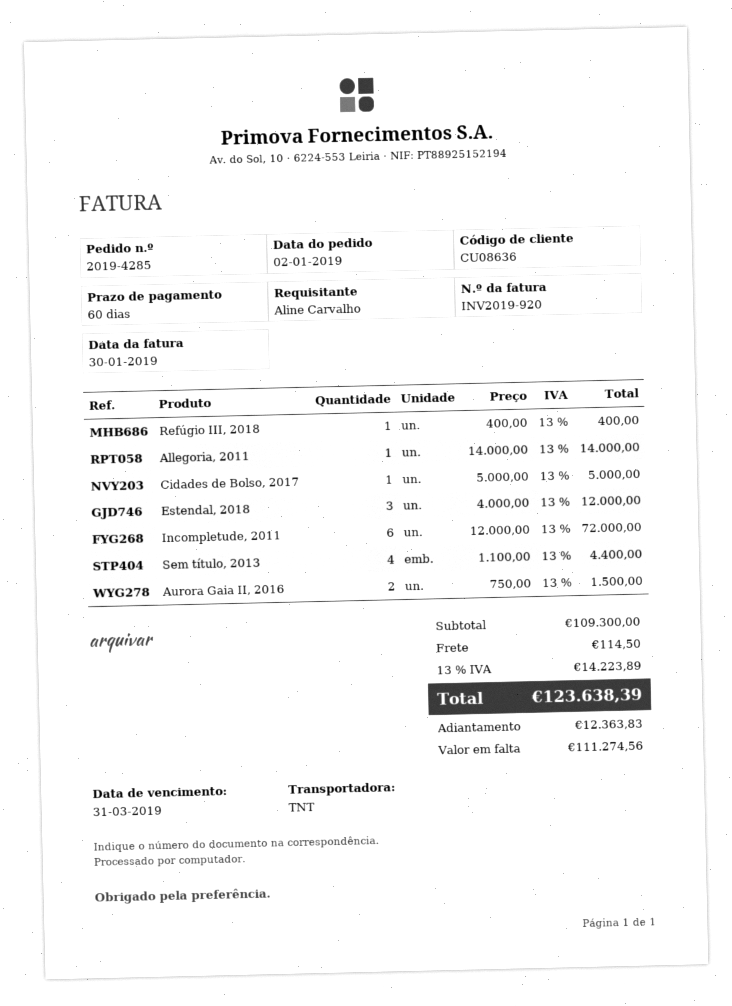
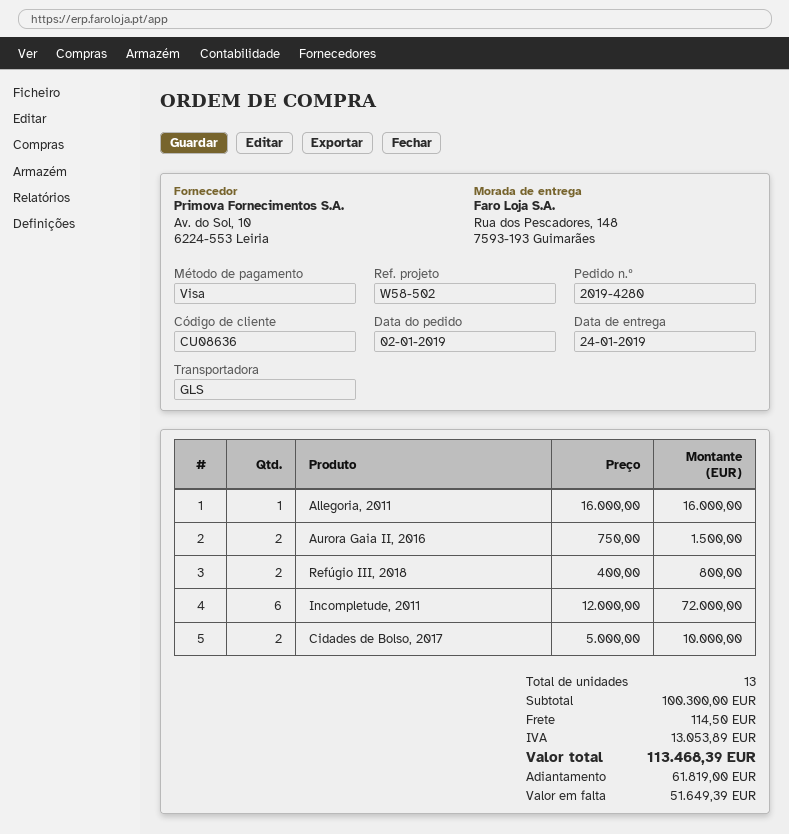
order number: 2019-4285 -> 2019-4280
shipping method: TNT -> GLS
Refúgio III, 2018: 1 x 400.00 = 400.00 -> 2 x 400.00 = 800.00
Allegoria, 2011: 1 x 14000.00 = 14000.00 -> 1 x 16000.00 = 16000.00
Cidades de Bolso, 2017: 1 x 5000.00 = 5000.00 -> 2 x 5000.00 = 10000.00
Estendal, 2018: 3 x 4000.00 = 12000.00 -> none
Sem título, 2013: 4 x 1100.00 = 4400.00 -> none
subtotal: 109300.00 -> 100300.00
tax: 14223.89 -> 13053.89
total: 123638.39 -> 113468.39
deposit: 12363.83 -> 61819.00
balance: 111274.56 -> 51649.39

